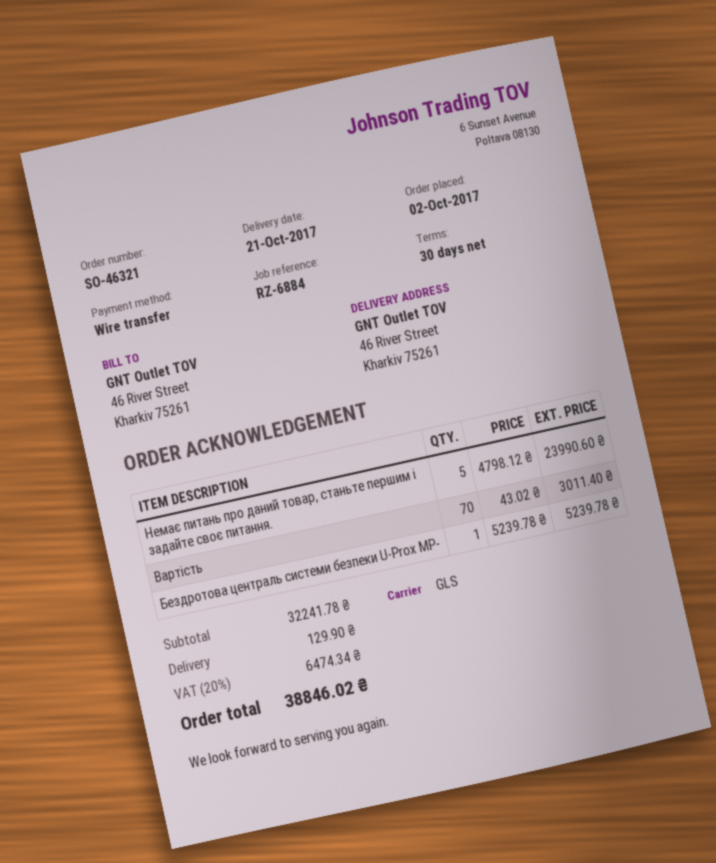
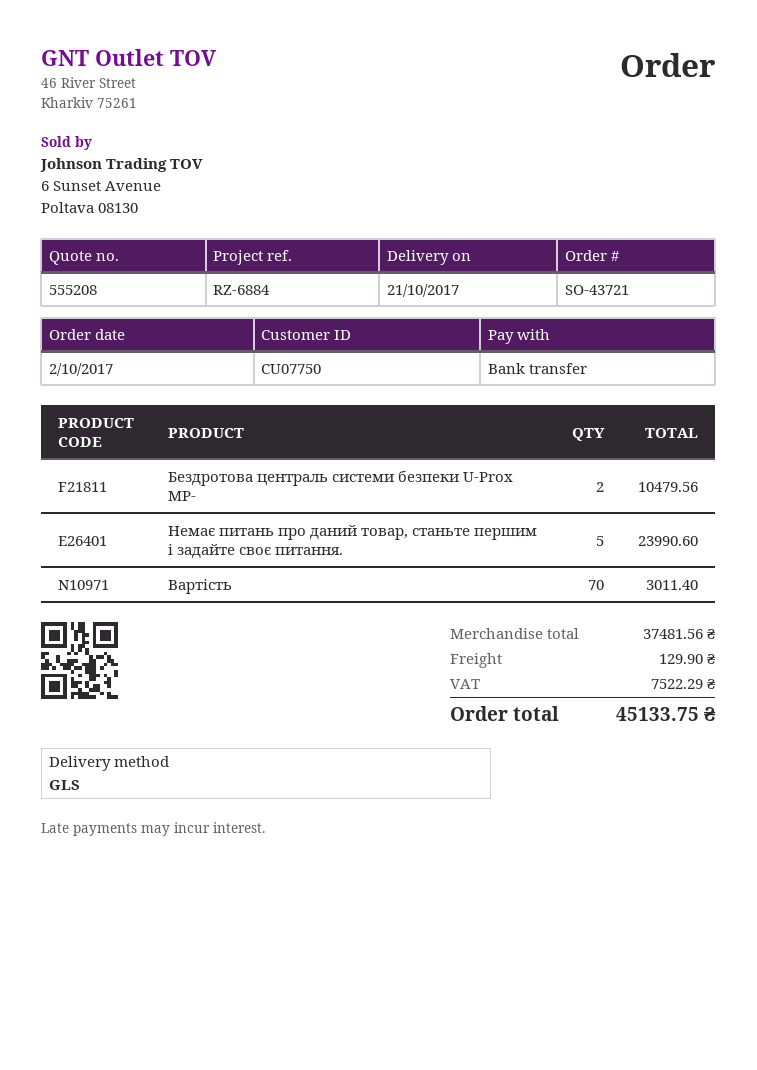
order number: SO-46321 -> SO-43721
Бездротова централь системи безпеки U-Prox MP-: 1 for 5239.78 -> 2 for 10479.56
subtotal: 32241.78 -> 37481.56
tax: 6474.34 -> 7522.29
total: 38846.02 -> 45133.75

